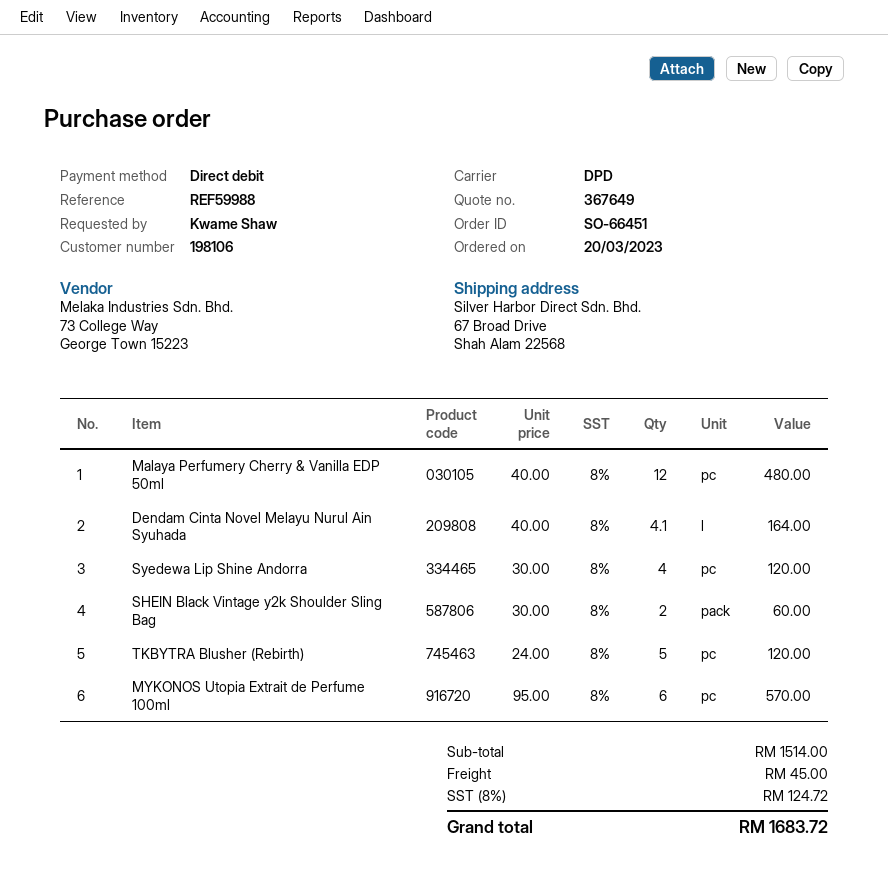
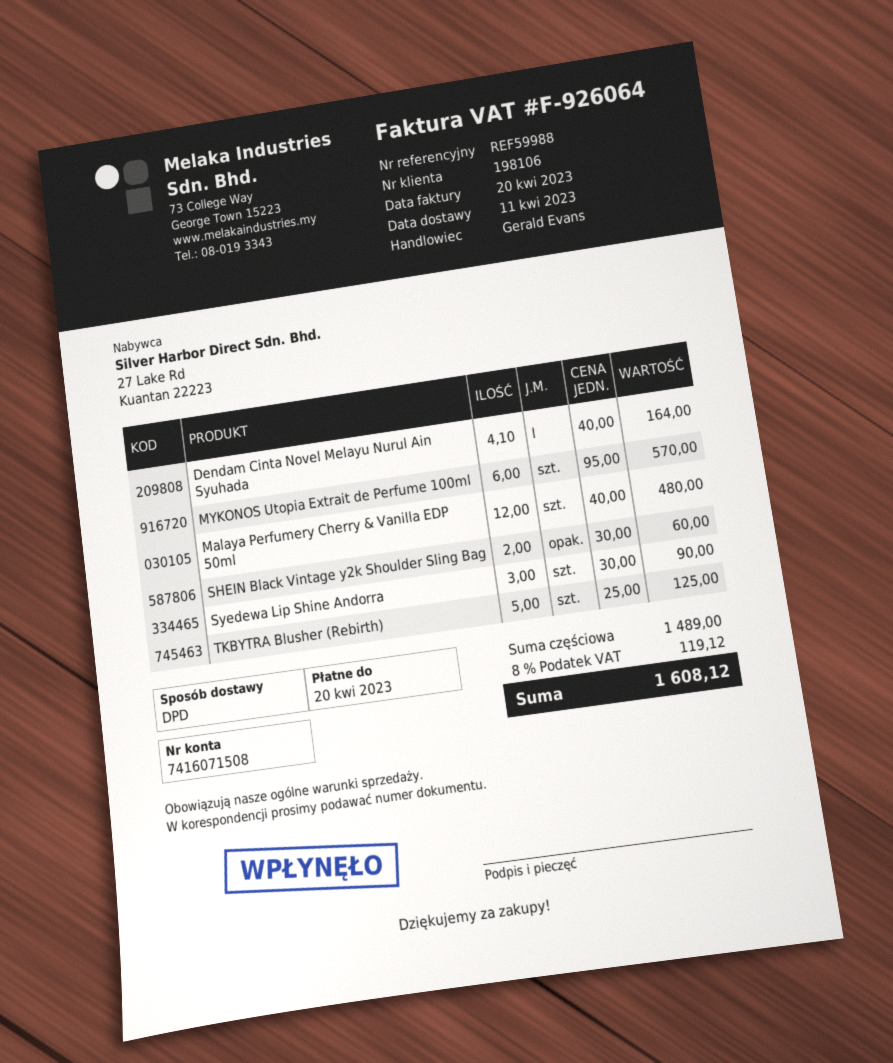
Syedewa Lip Shine Andorra: 4 x 30.00 = 120.00 -> 3 x 30.00 = 90.00
TKBYTRA Blusher (Rebirth): 5 x 24.00 = 120.00 -> 5 x 25.00 = 125.00
subtotal: 1514.00 -> 1489.00
shipping: 45.00 -> none
tax: 8% = 124.72 -> 8% = 119.12
total: 1683.72 -> 1608.12

